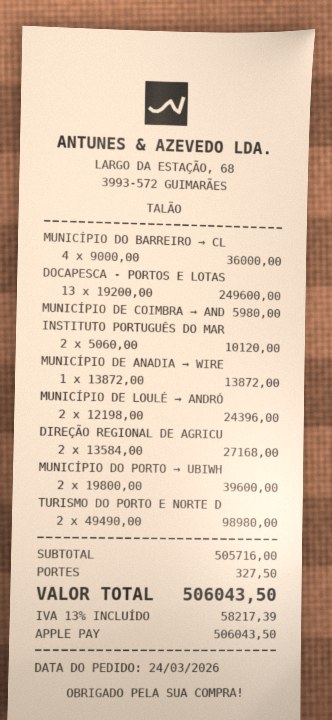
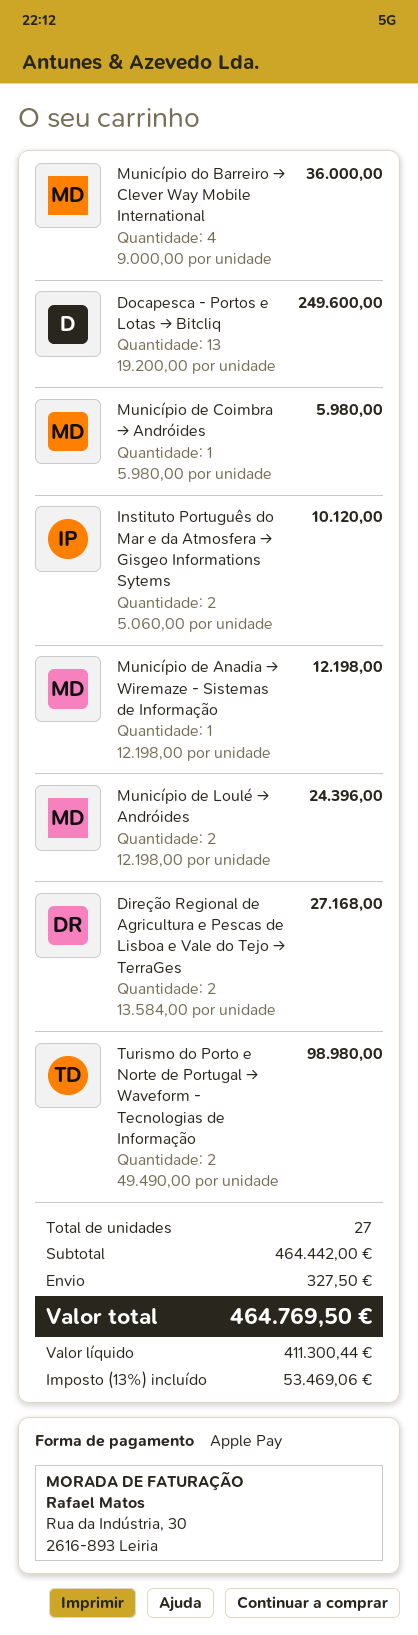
MUNICÍPIO DE ANADIA → WIRE: 1 x 13872.00 = 13872.00 -> 1 x 12198.00 = 12198.00
MUNICÍPIO DO PORTO → UBIWH: 2 x 19800.00 = 39600.00 -> none
subtotal: 505716.00 -> 464442.00
tax: 13% = 58217.39 -> 13% = 53469.06
total: 506043.50 -> 464769.50

